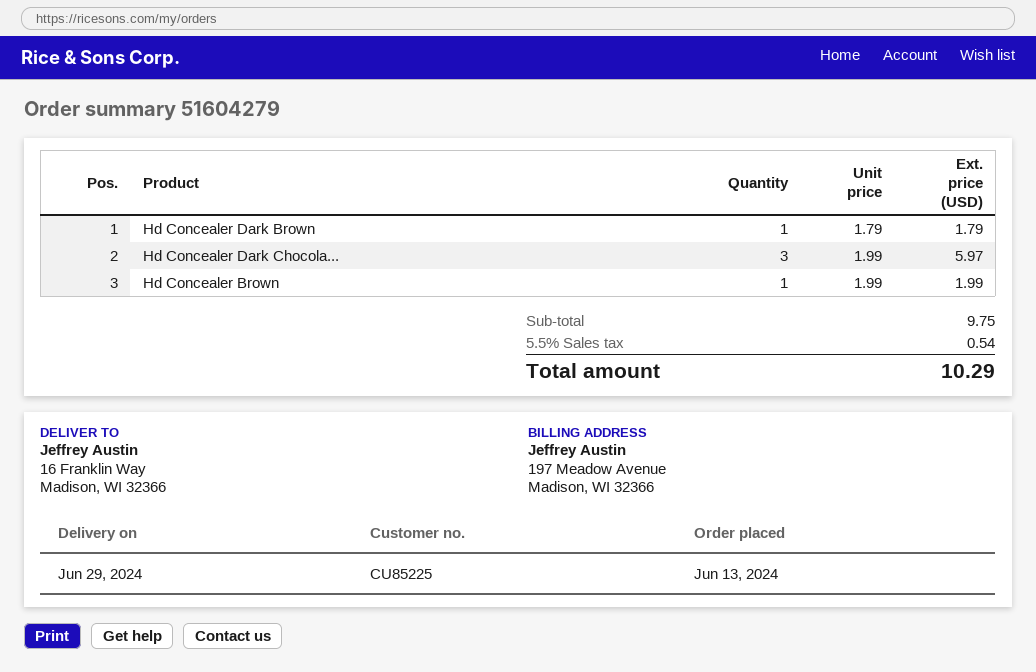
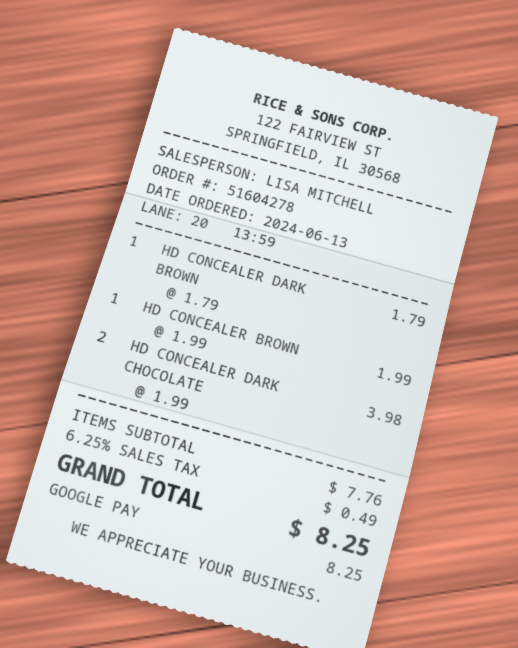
order number: 51604279 -> 51604278
Hd Concealer Dark Chocola...: 3 x 1.99 = 5.97 -> 2 x 1.99 = 3.98
subtotal: 9.75 -> 7.76
tax: 5.5% = 0.54 -> 6.25% = 0.49
total: 10.29 -> 8.25

